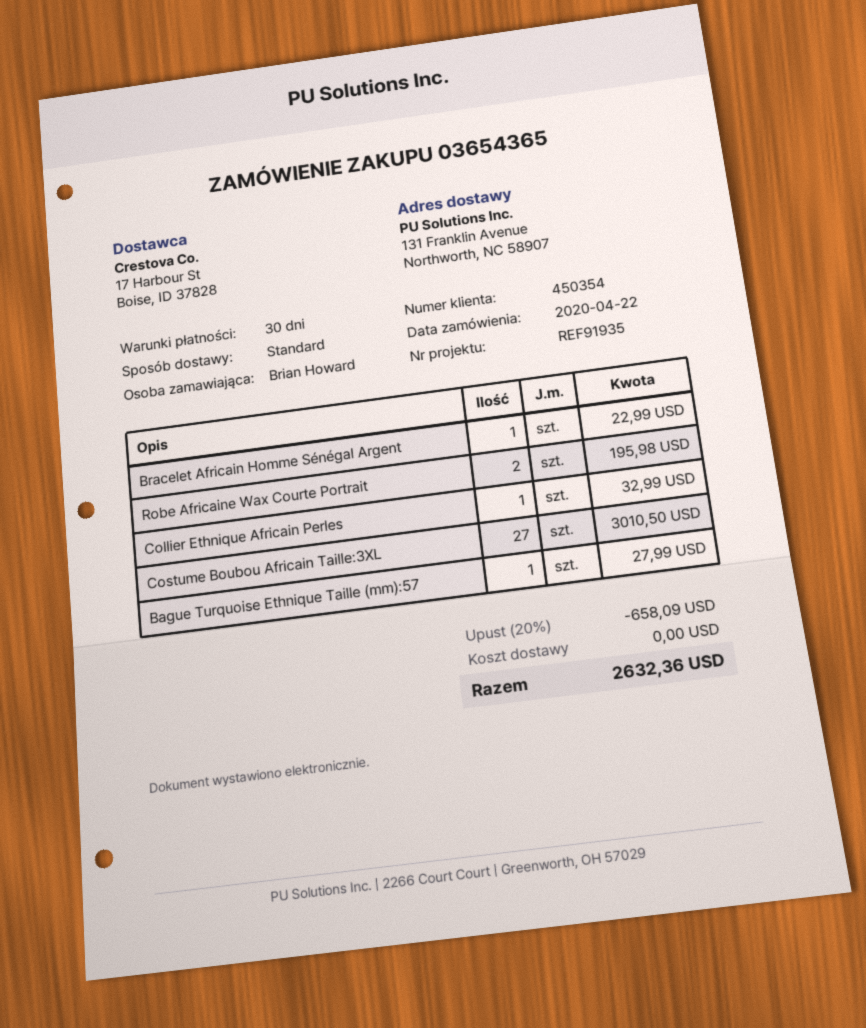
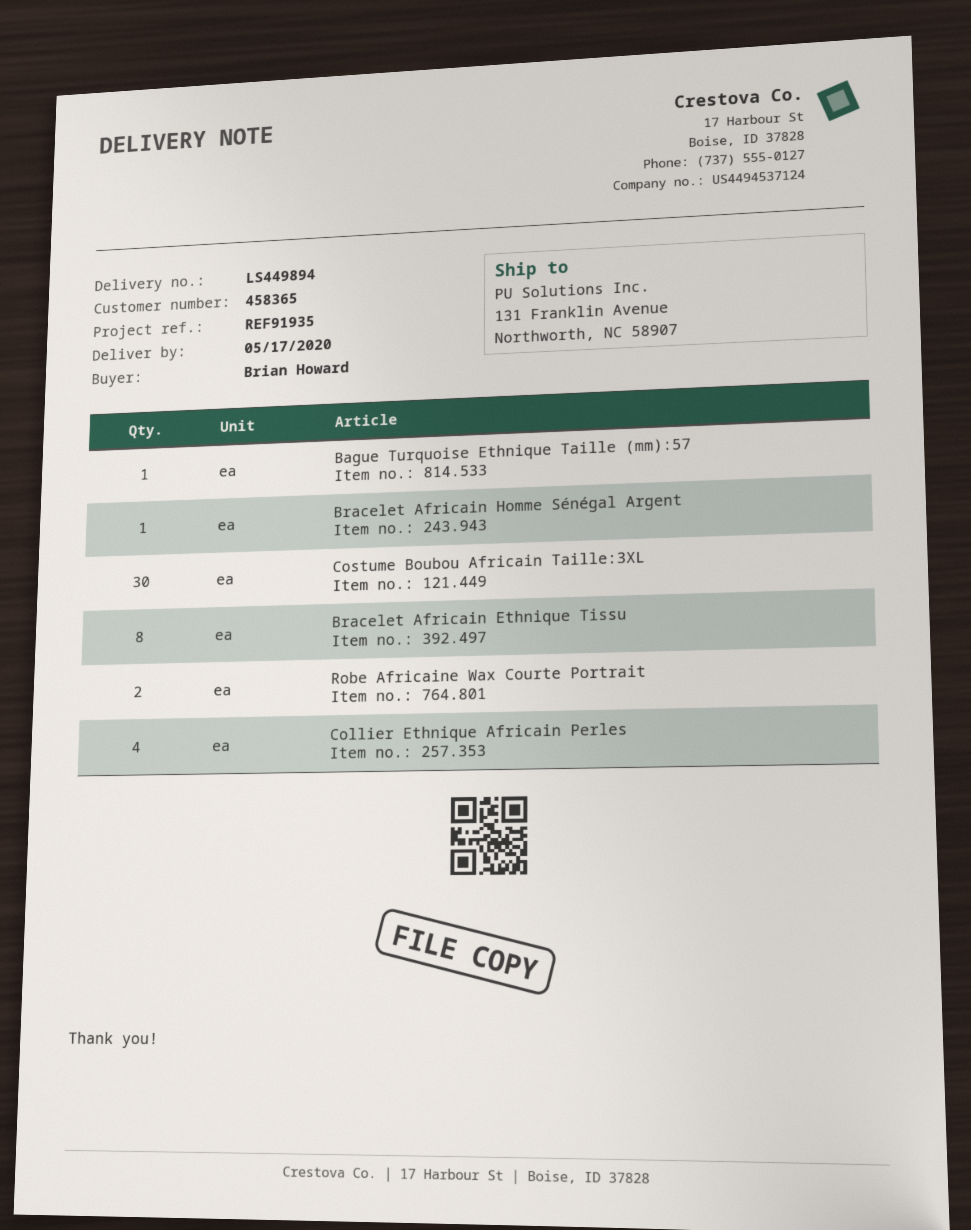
customer number: 450354 -> 458365
Collier Ethnique Africain Perles: 1 -> 4
Costume Boubou Africain Taille:3XL: 27 -> 30
Bracelet Africain Ethnique Tissu: none -> 8

